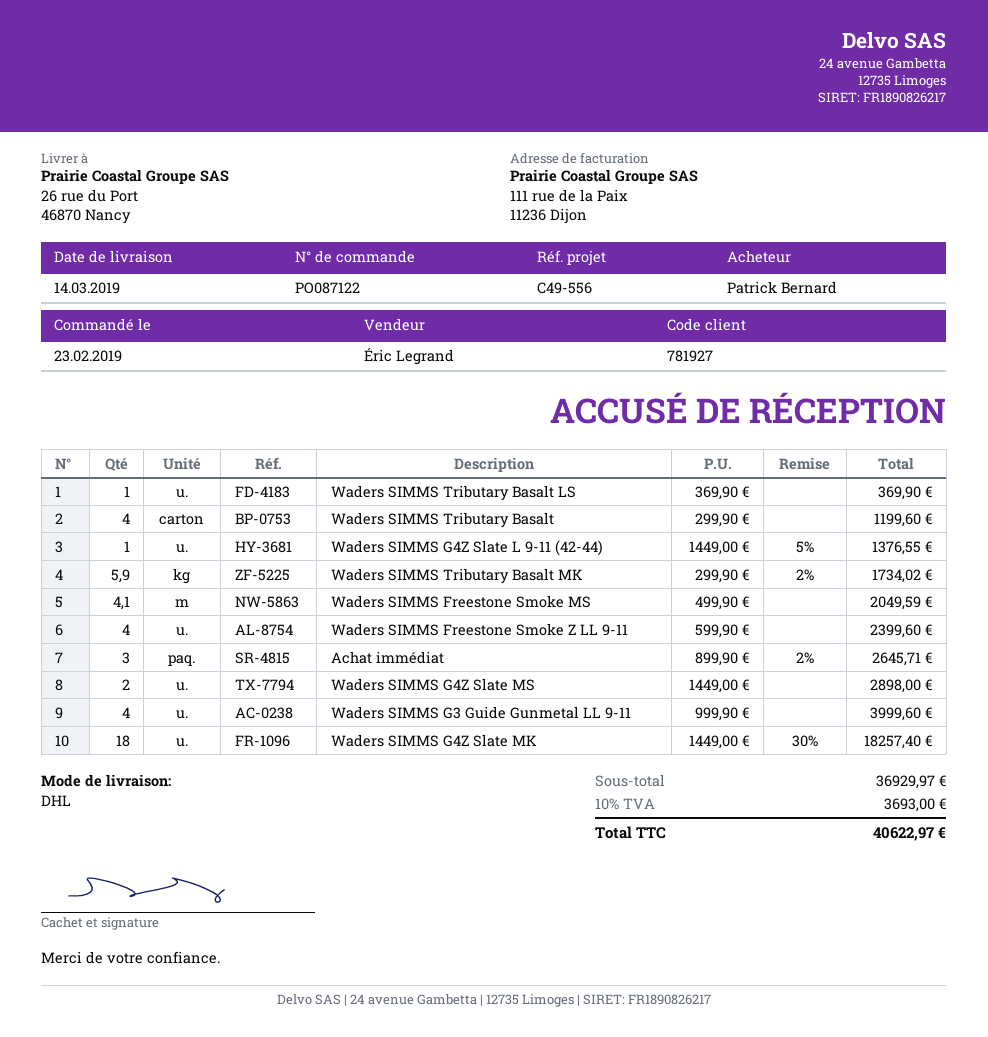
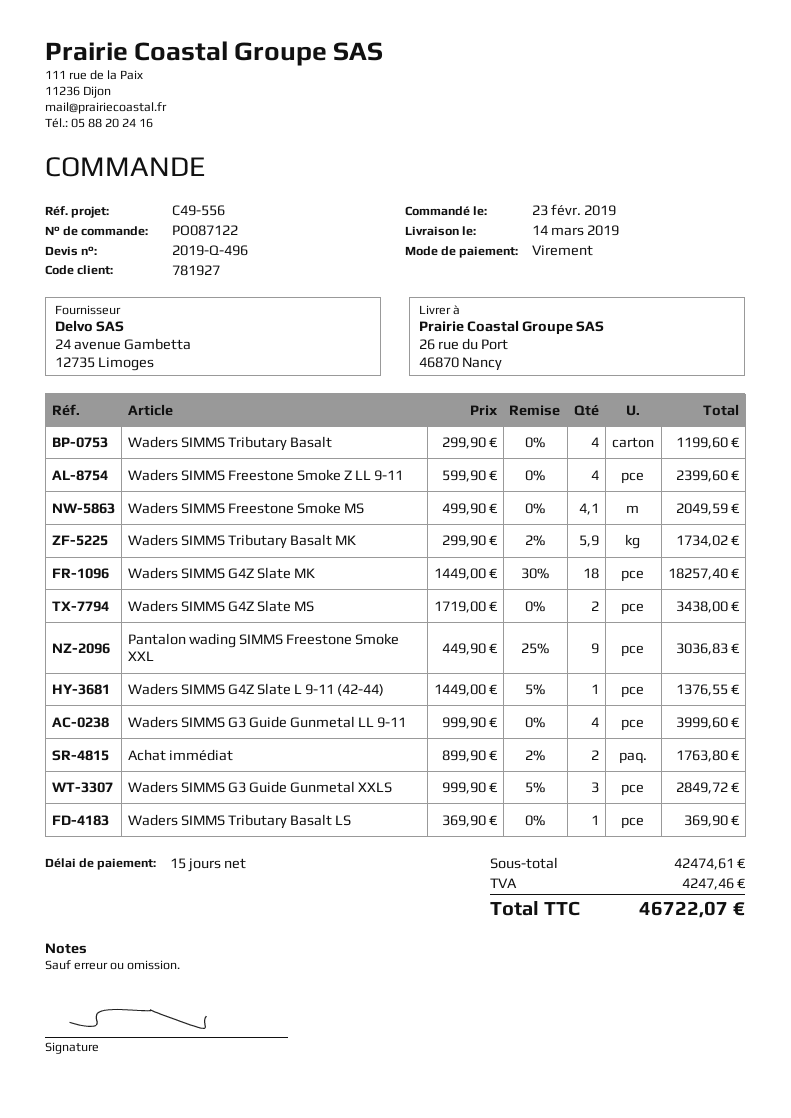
Achat immédiat: 3 x 899.90 - 2% = 2645.71 -> 2 x 899.90 - 2% = 1763.80
Waders SIMMS G4Z Slate MS: 2 x 1449.00 = 2898.00 -> 2 x 1719.00 = 3438.00
Pantalon wading SIMMS Freestone Smoke XXL: none -> 9 x 449.90 - 25% = 3036.83
Waders SIMMS G3 Guide Gunmetal XXLS: none -> 3 x 999.90 - 5% = 2849.72
subtotal: 36929.97 -> 42474.61
tax: 3693.00 -> 4247.46
total: 40622.97 -> 46722.07

